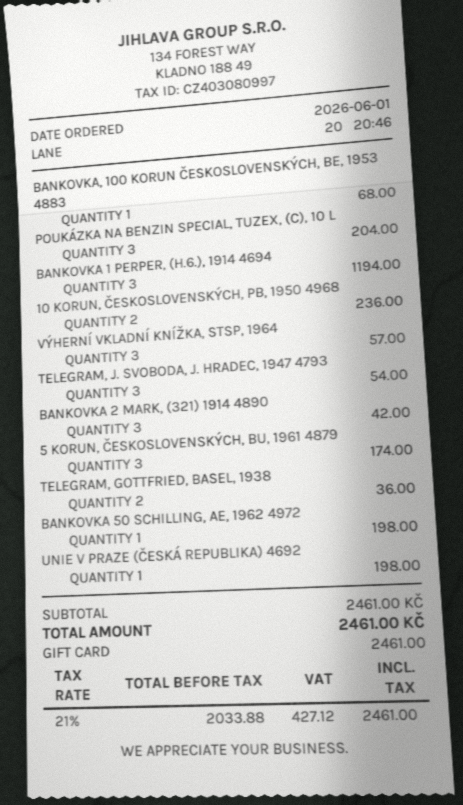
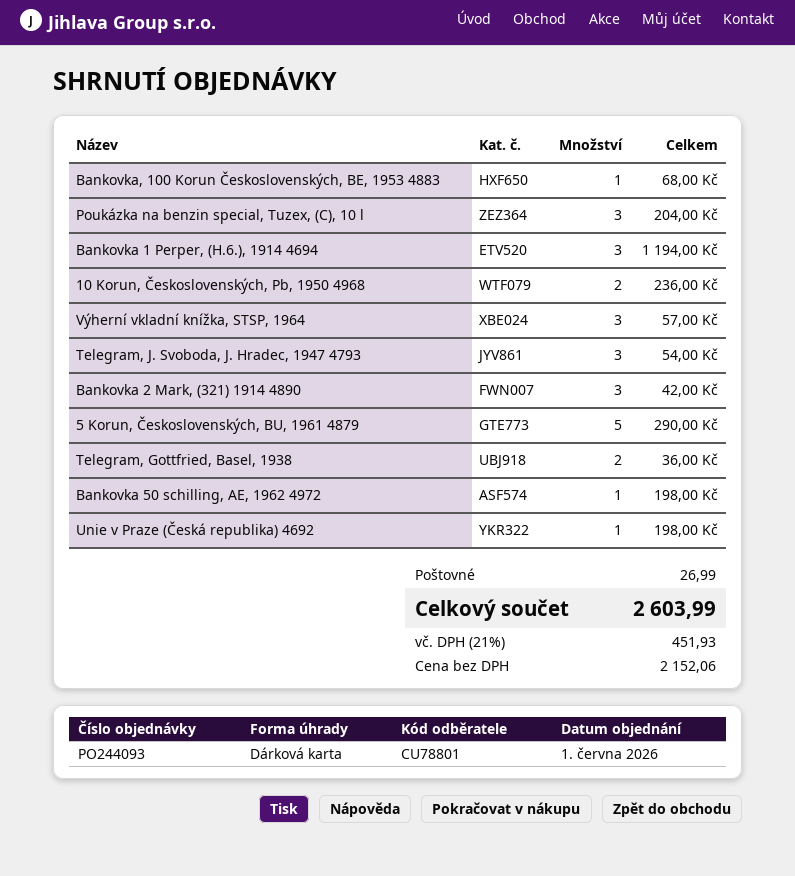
5 KORUN, ČESKOSLOVENSKÝCH, BU, 1961 4879: 3 for 174.00 -> 5 for 290.00
shipping: none -> 26.99
net: 2033.88 -> 2152.06
tax: 21% = 427.12 -> 21% = 451.93
total: 2461.00 -> 2603.99

